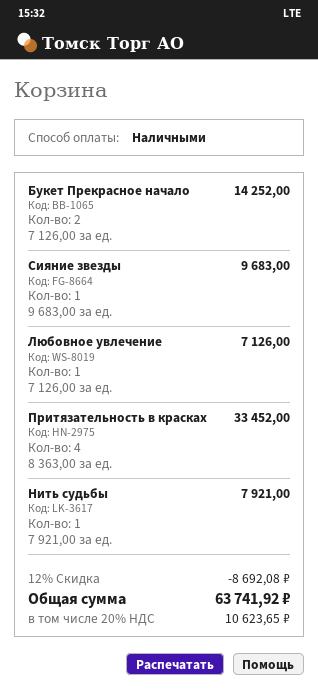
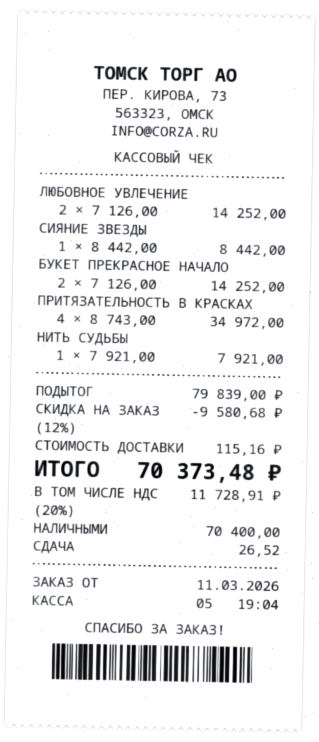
Сияние звезды: 1 x 9683.00 = 9683.00 -> 1 x 8442.00 = 8442.00
Любовное увлечение: 1 x 7126.00 = 7126.00 -> 2 x 7126.00 = 14252.00
Притязательность в красках: 4 x 8363.00 = 33452.00 -> 4 x 8743.00 = 34972.00
discount: 12% = 8692.08 -> 12% = 9580.68
shipping: none -> 115.16
tax: 20% = 10623.65 -> 20% = 11728.91
total: 63741.92 -> 70373.48

